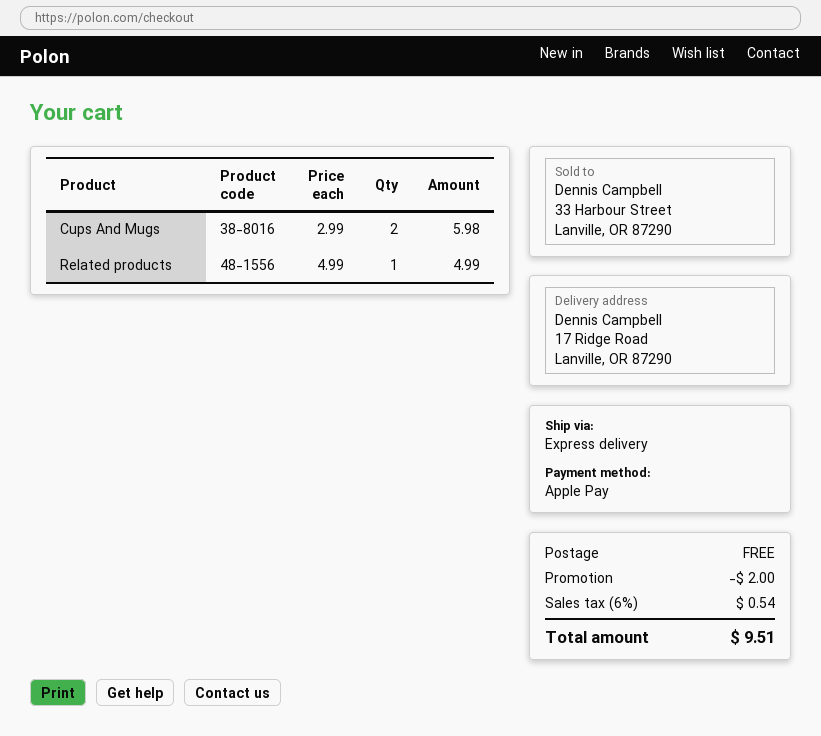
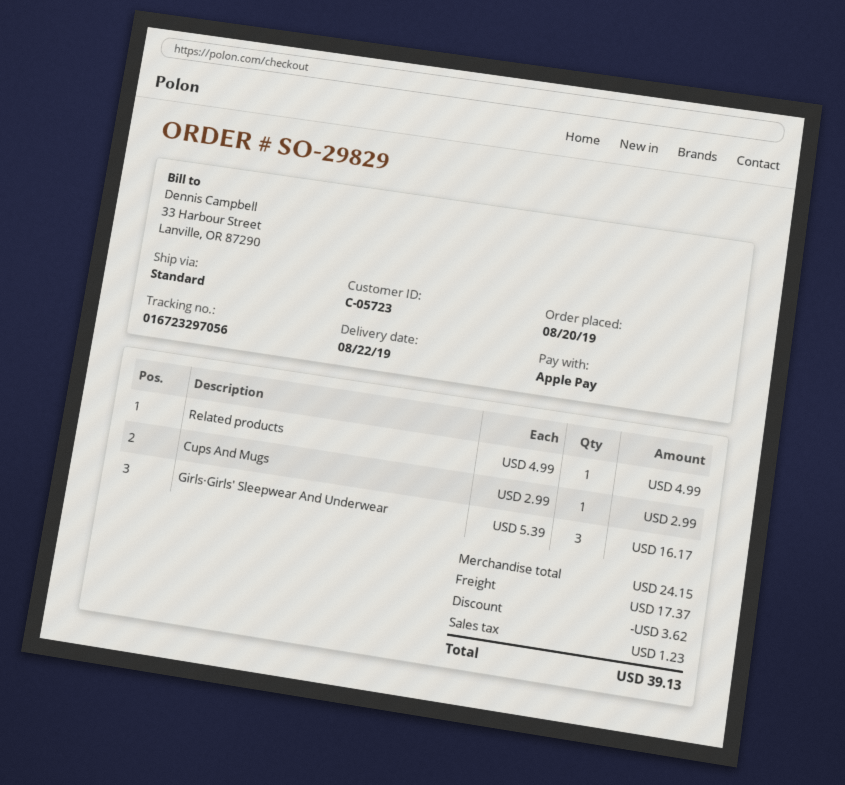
shipping method: express -> standard
Cups And Mugs: 2 x 2.99 = 5.98 -> 1 x 2.99 = 2.99
Girls·Girls' Sleepwear And Underwear: none -> 3 x 5.39 = 16.17
discount: 2.00 -> 3.62
shipping: 0.00 -> 17.37
tax: 0.54 -> 1.23
total: 9.51 -> 39.13

